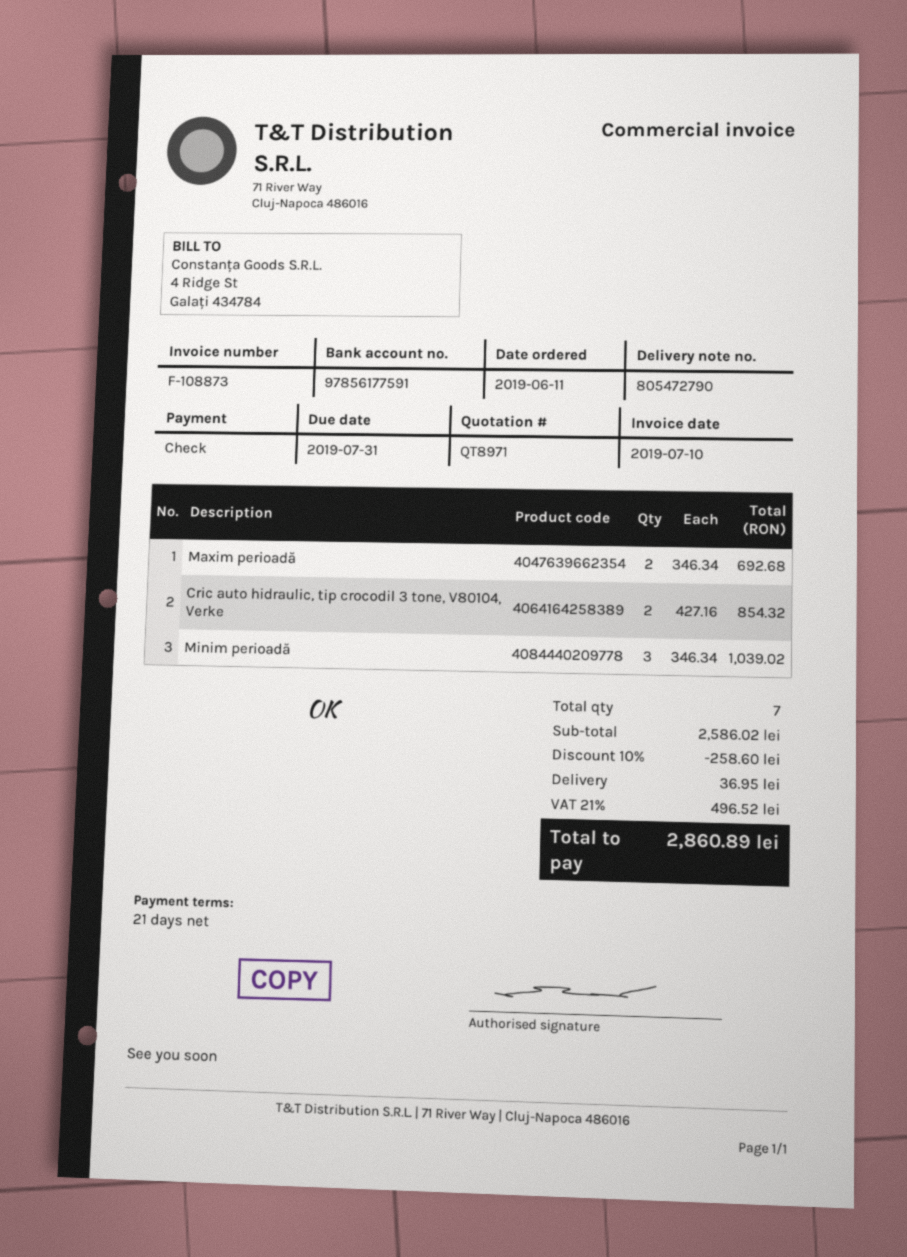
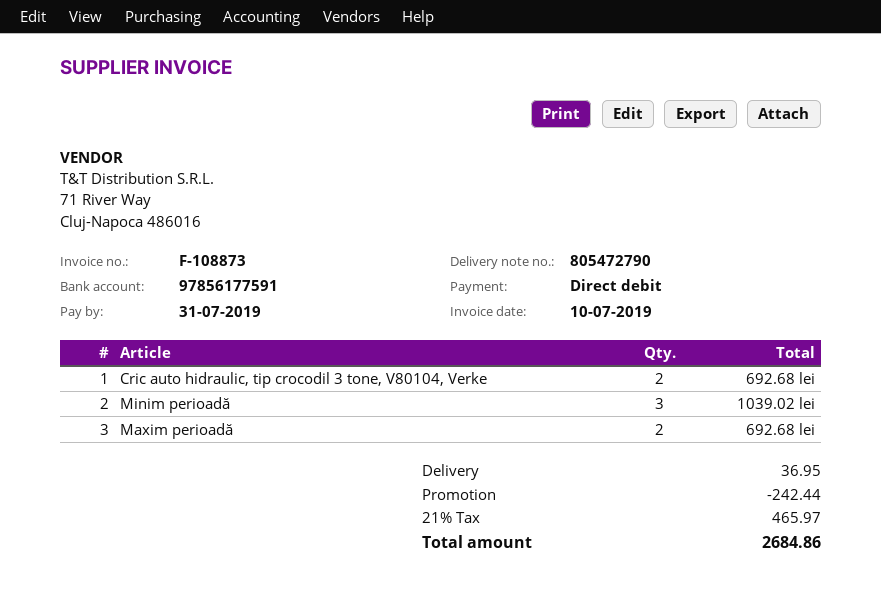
payment method: cheque -> direct debit
Cric auto hidraulic, tip crocodil 3 tone, V80104, Verke: 2 for 854.32 -> 2 for 692.68
discount: 258.60 -> 242.44
tax: 21% = 496.52 -> 21% = 465.97
total: 2860.89 -> 2684.86

